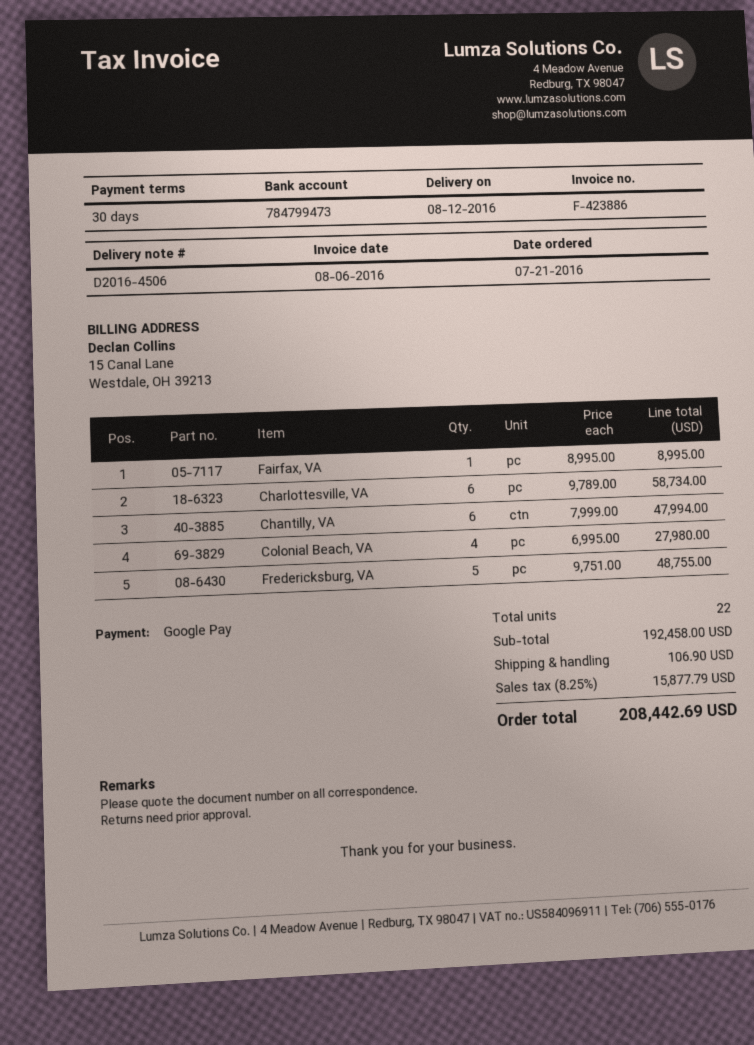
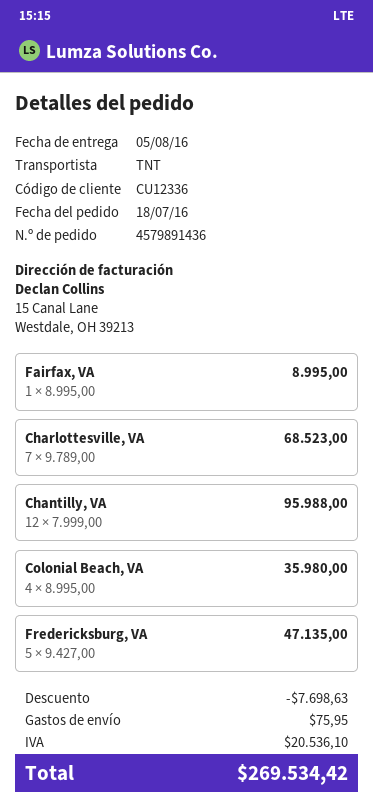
order date: 2016-07-21 -> 2016-07-18
delivery date: 2016-08-12 -> 2016-08-05
Charlottesville, VA: 6 x 9789.00 = 58734.00 -> 7 x 9789.00 = 68523.00
Chantilly, VA: 6 x 7999.00 = 47994.00 -> 12 x 7999.00 = 95988.00
Colonial Beach, VA: 4 x 6995.00 = 27980.00 -> 4 x 8995.00 = 35980.00
Fredericksburg, VA: 5 x 9751.00 = 48755.00 -> 5 x 9427.00 = 47135.00
discount: none -> 7698.63
shipping: 106.90 -> 75.95
tax: 15877.79 -> 20536.10
total: 208442.69 -> 269534.42

